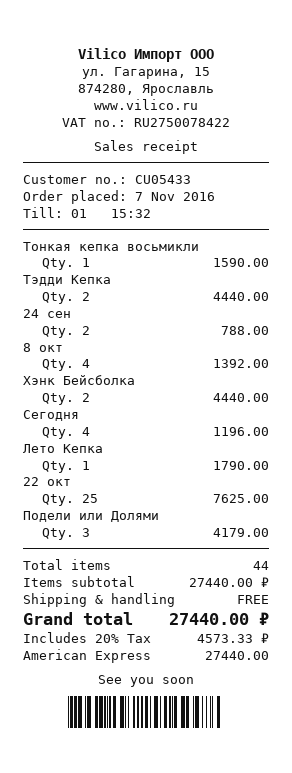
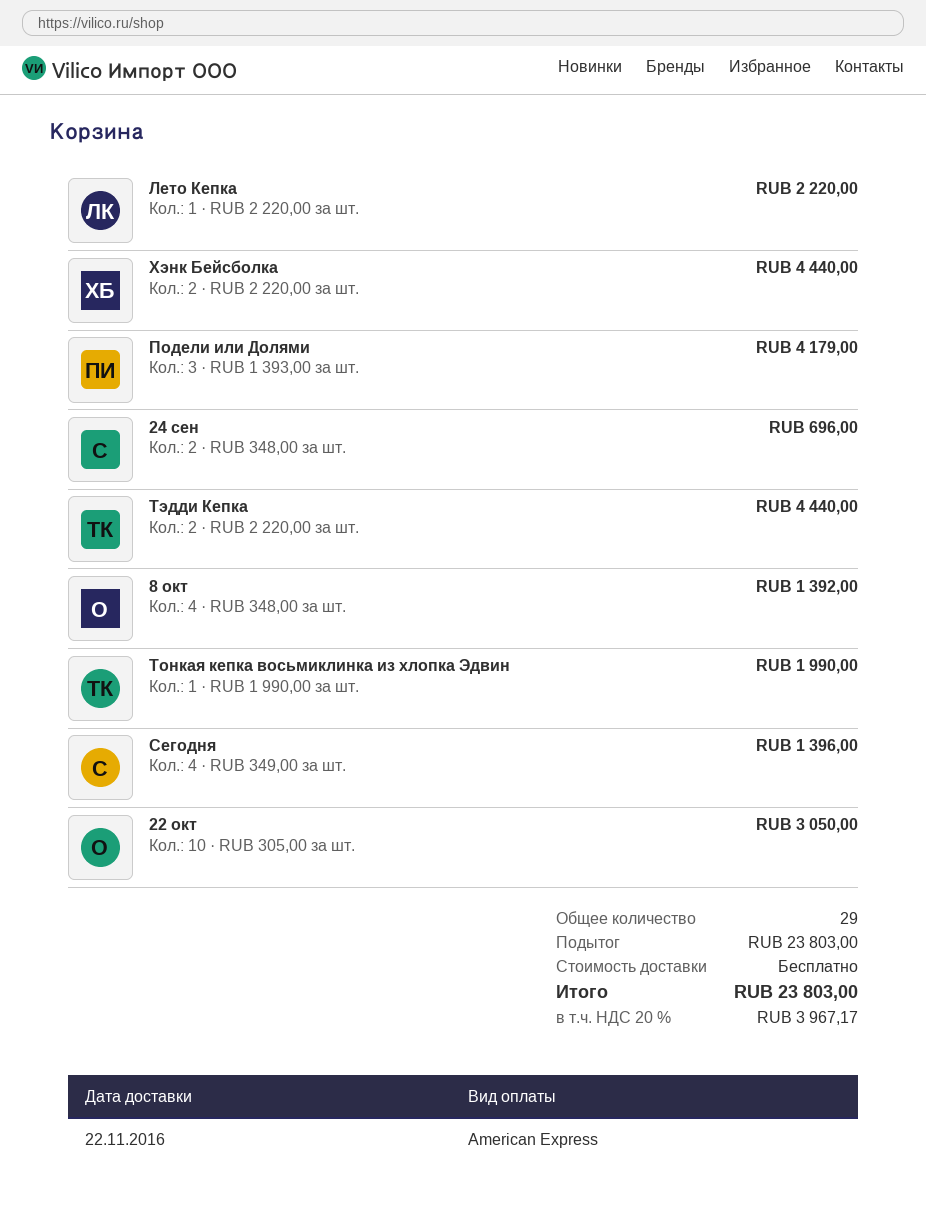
Тонкая кепка восьмикли: 1 for 1590.00 -> 1 for 1990.00
24 сен: 2 for 788.00 -> 2 for 696.00
Сегодня: 4 for 1196.00 -> 4 for 1396.00
Лето Кепка: 1 for 1790.00 -> 1 for 2220.00
22 окт: 25 for 7625.00 -> 10 for 3050.00
total quantity: 44 -> 29
subtotal: 27440.00 -> 23803.00
tax: 20% = 4573.33 -> 20% = 3967.17
total: 27440.00 -> 23803.00

